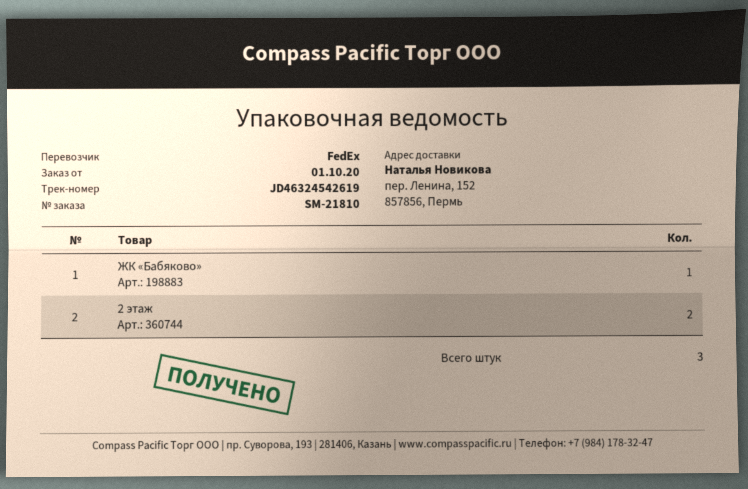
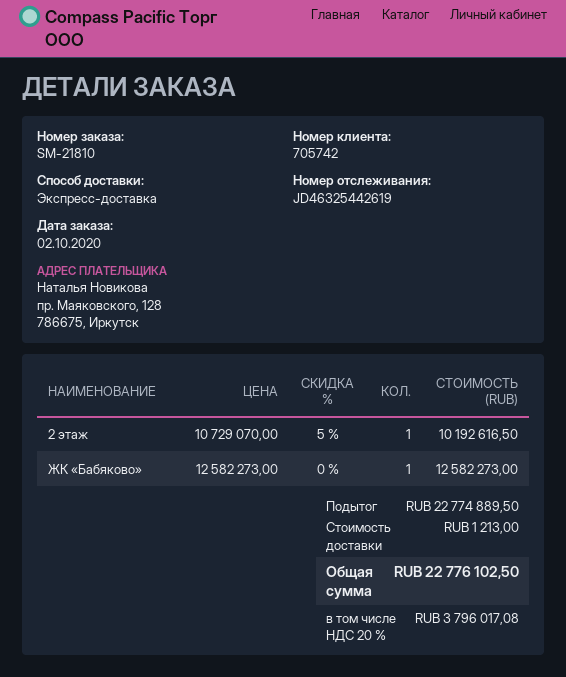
order date: 2020-10-01 -> 2020-10-02
shipping method: FedEx -> express
tracking number: JD46324542619 -> JD46325442619
2 этаж: 2 -> 1

